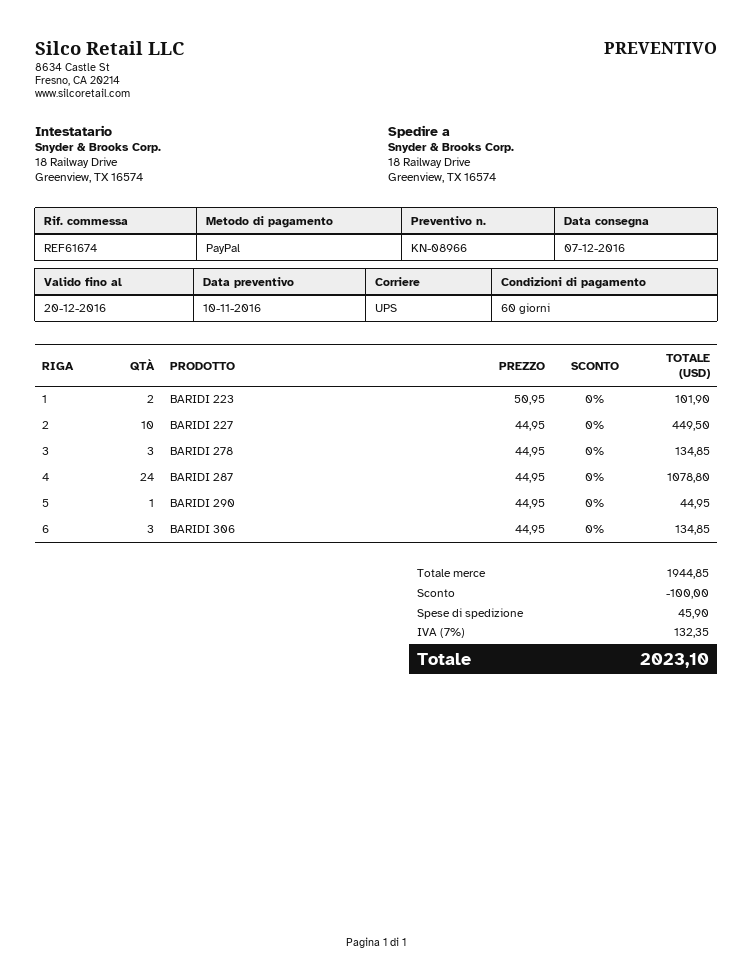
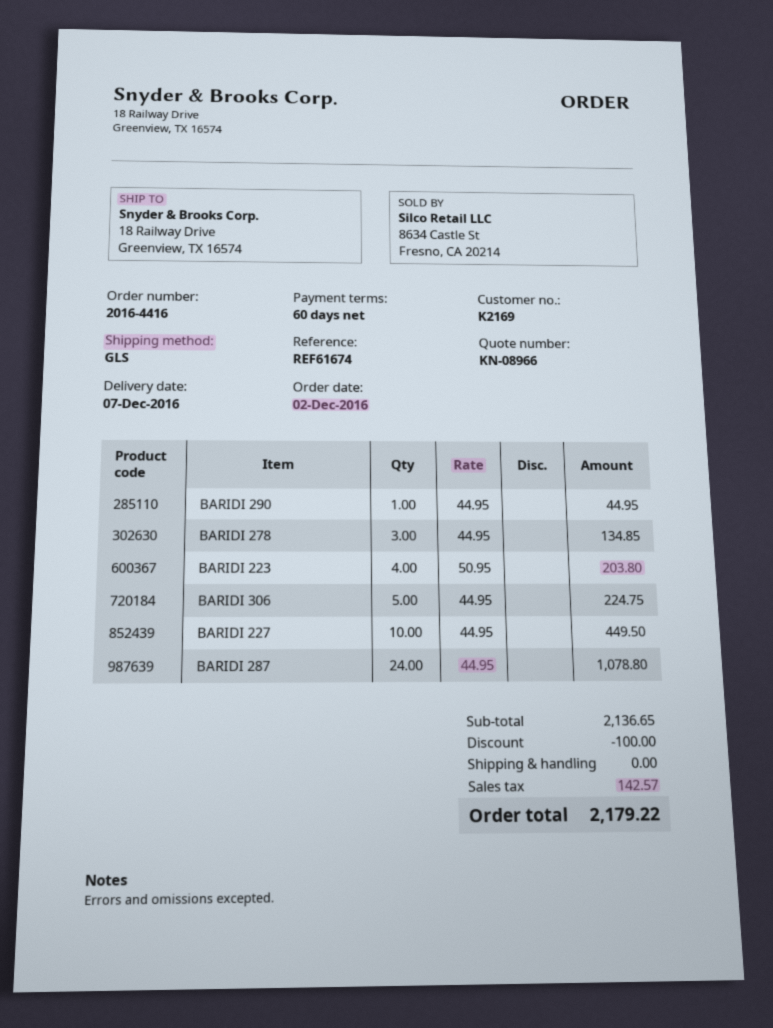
shipping method: UPS -> GLS
BARIDI 223: 2 x 50.95 = 101.90 -> 4 x 50.95 = 203.80
BARIDI 306: 3 x 44.95 = 134.85 -> 5 x 44.95 = 224.75
subtotal: 1944.85 -> 2136.65
shipping: 45.90 -> 0.00
tax: 132.35 -> 142.57
total: 2023.10 -> 2179.22

